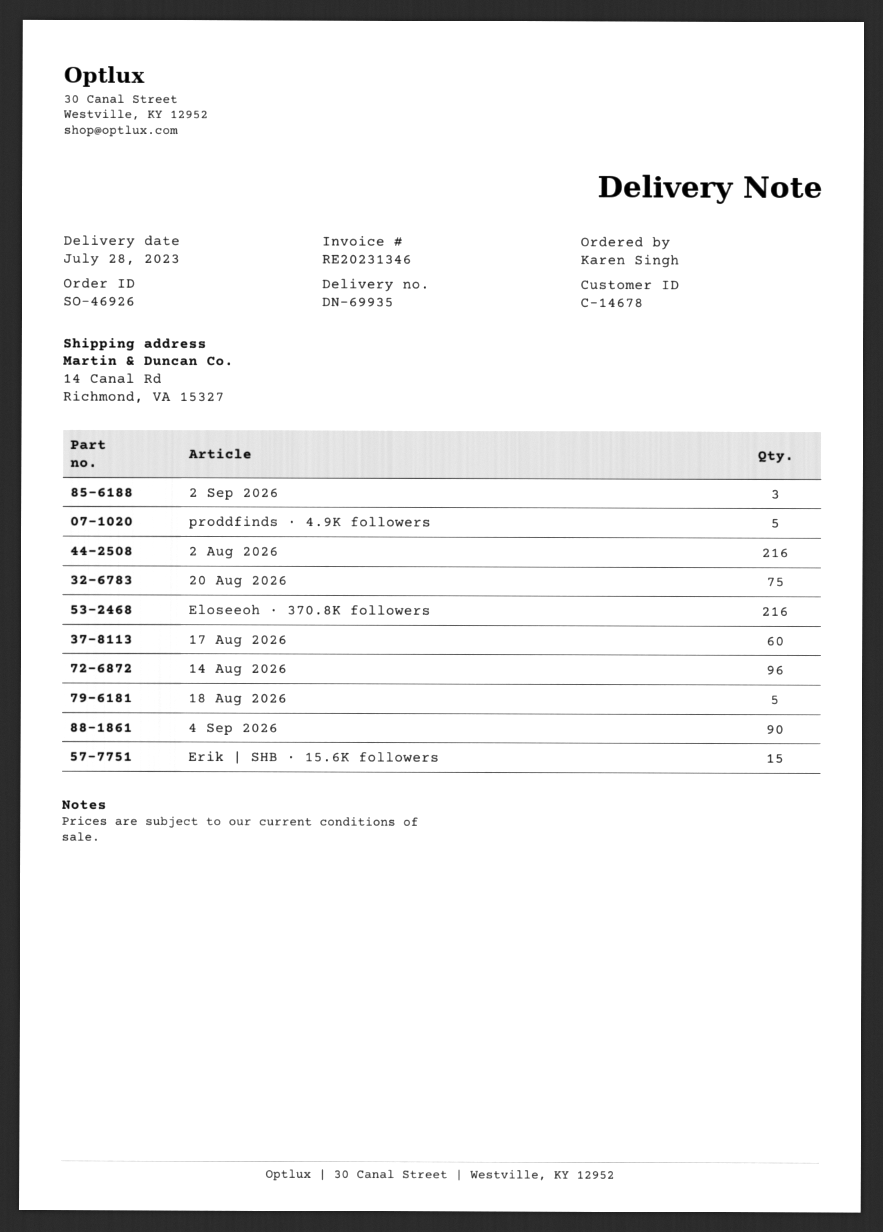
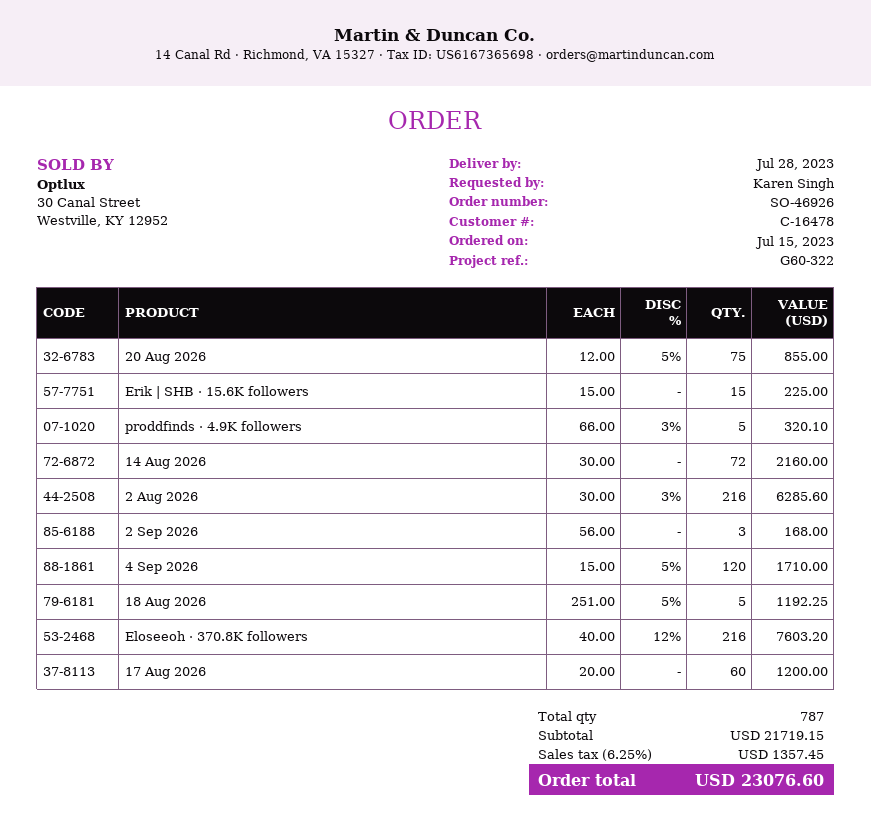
customer number: C-14678 -> C-16478
14 Aug 2026: 96 -> 72
4 Sep 2026: 90 -> 120

